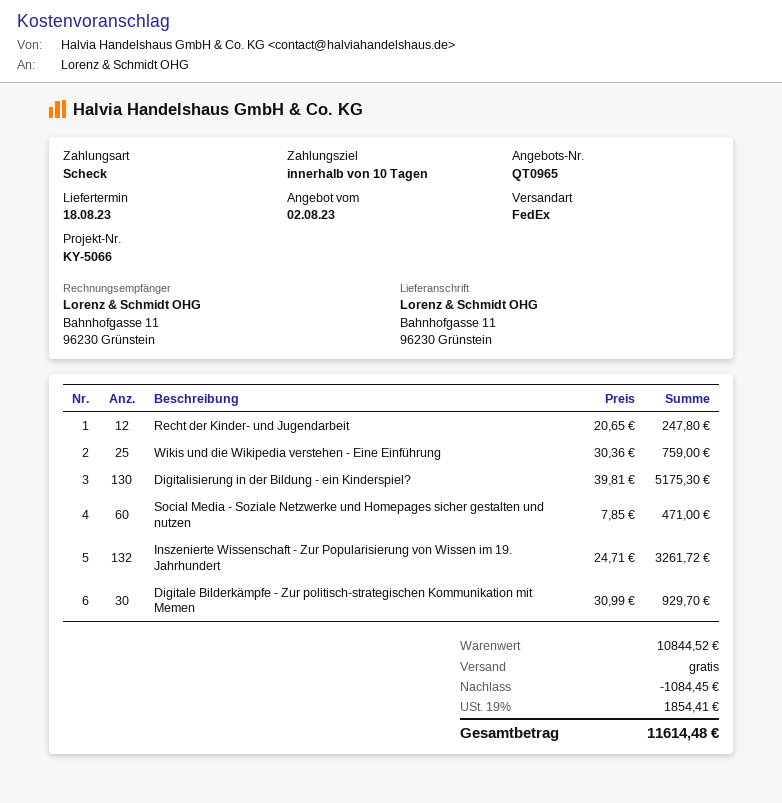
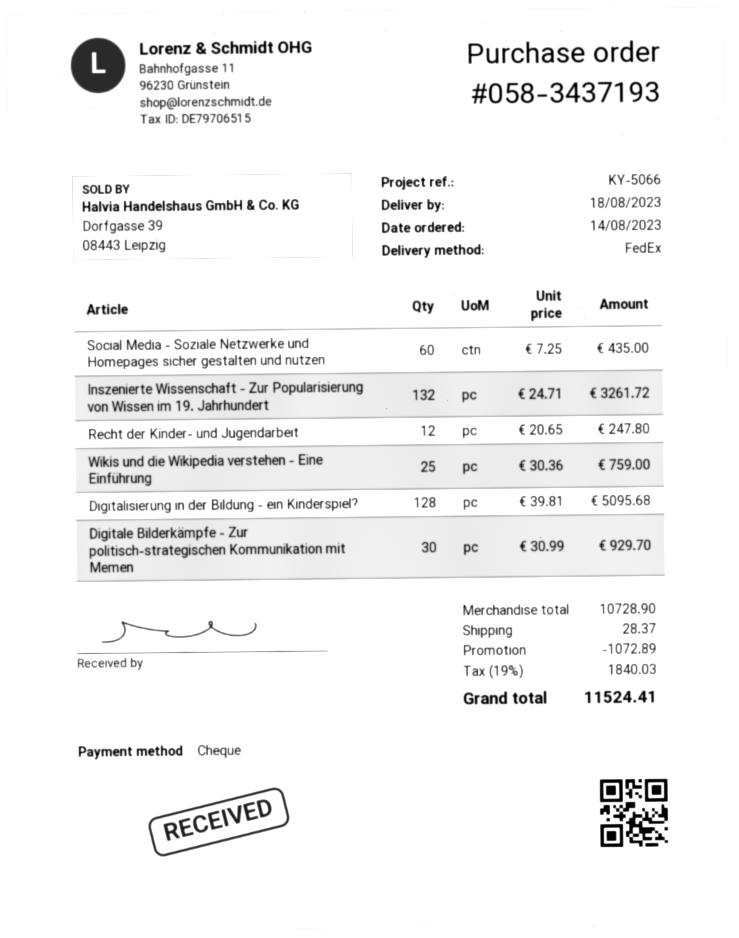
Digitalisierung in der Bildung - ein Kinderspiel?: 130 x 39.81 = 5175.30 -> 128 x 39.81 = 5095.68
Social Media - Soziale Netzwerke und Homepages sicher gestalten und nutzen: 60 x 7.85 = 471.00 -> 60 x 7.25 = 435.00
subtotal: 10844.52 -> 10728.90
discount: 1084.45 -> 1072.89
shipping: 0.00 -> 28.37
tax: 19% = 1854.41 -> 19% = 1840.03
total: 11614.48 -> 11524.41

